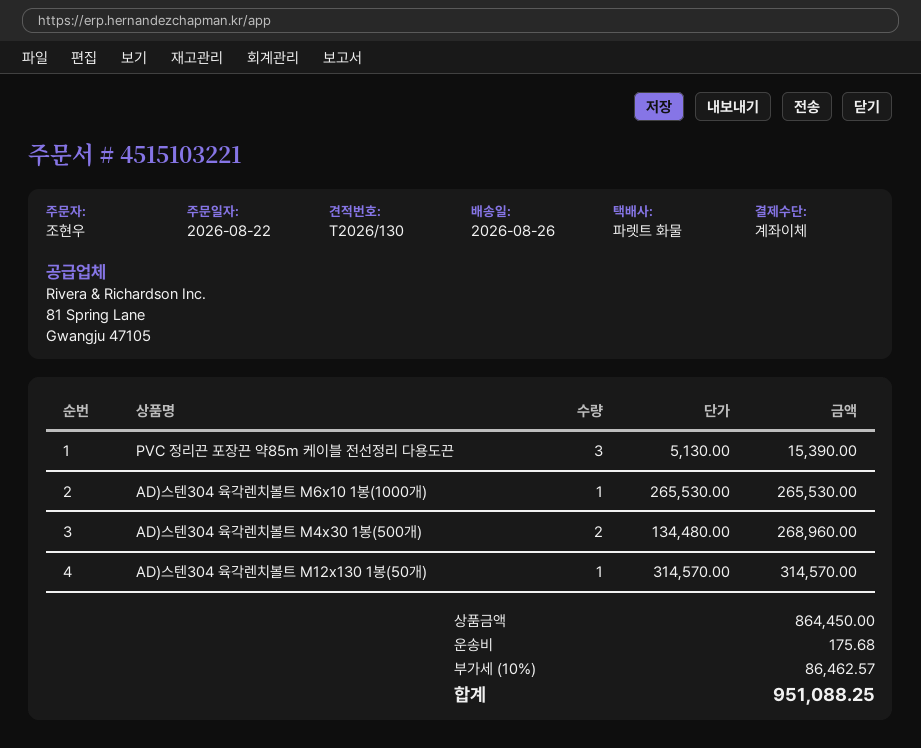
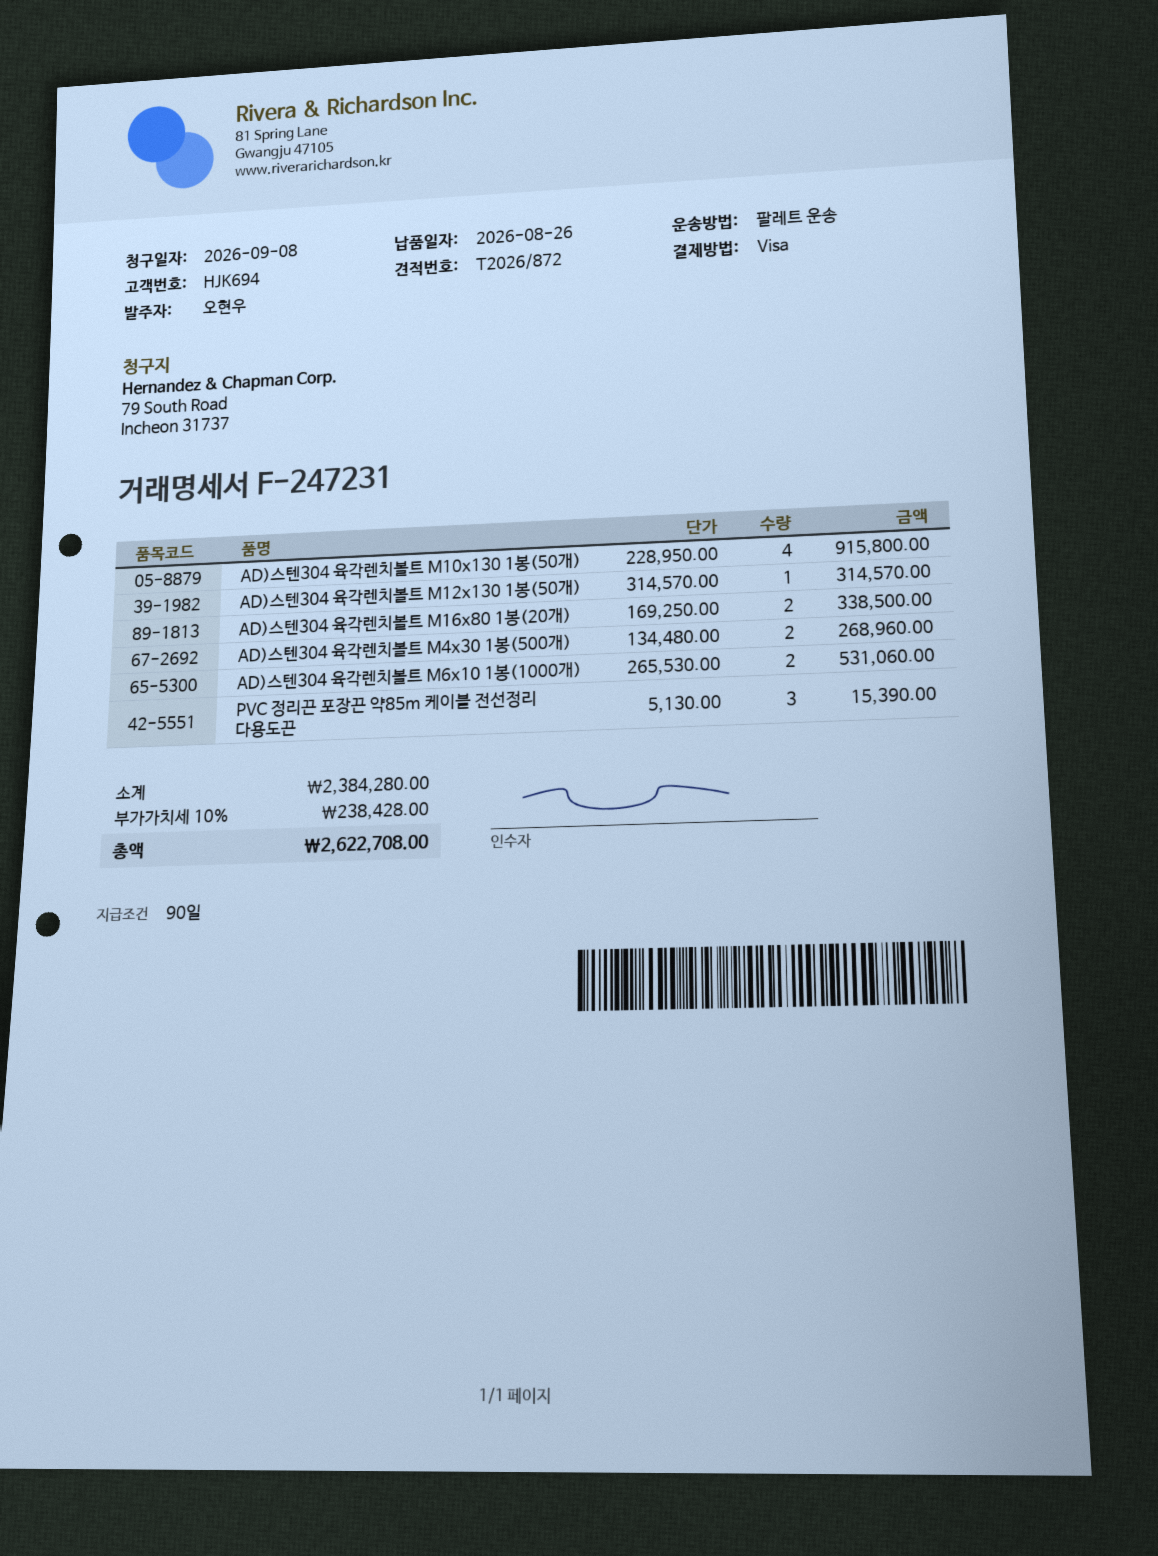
quote number: T2026/130 -> T2026/872
ordered by: 조현우 -> 오현우
payment method: bank transfer -> Visa
AD)스텐304 육각렌치볼트 M6x10 1봉(1000개): 1 x 265530.00 = 265530.00 -> 2 x 265530.00 = 531060.00
AD)스텐304 육각렌치볼트 M10x130 1봉(50개): none -> 4 x 228950.00 = 915800.00
AD)스텐304 육각렌치볼트 M16x80 1봉(20개): none -> 2 x 169250.00 = 338500.00
subtotal: 864450.00 -> 2384280.00
shipping: 175.68 -> none
tax: 10% = 86462.57 -> 10% = 238428.00
total: 951088.25 -> 2622708.00

